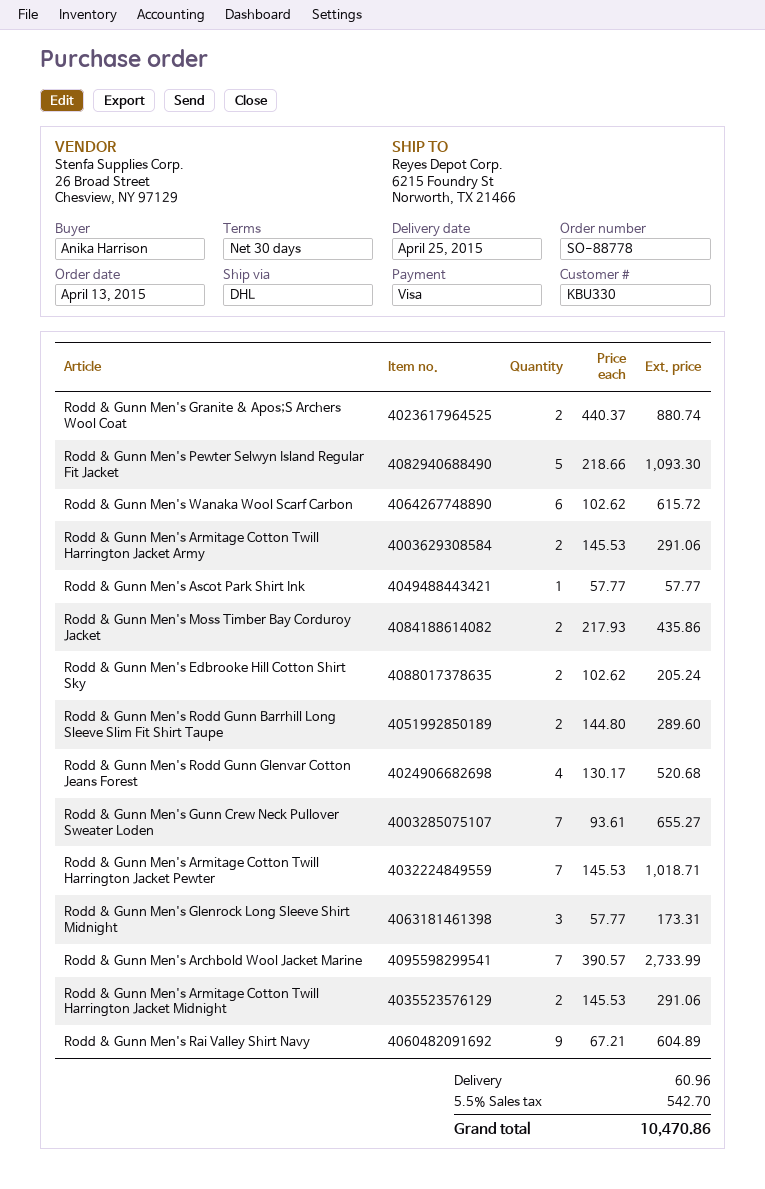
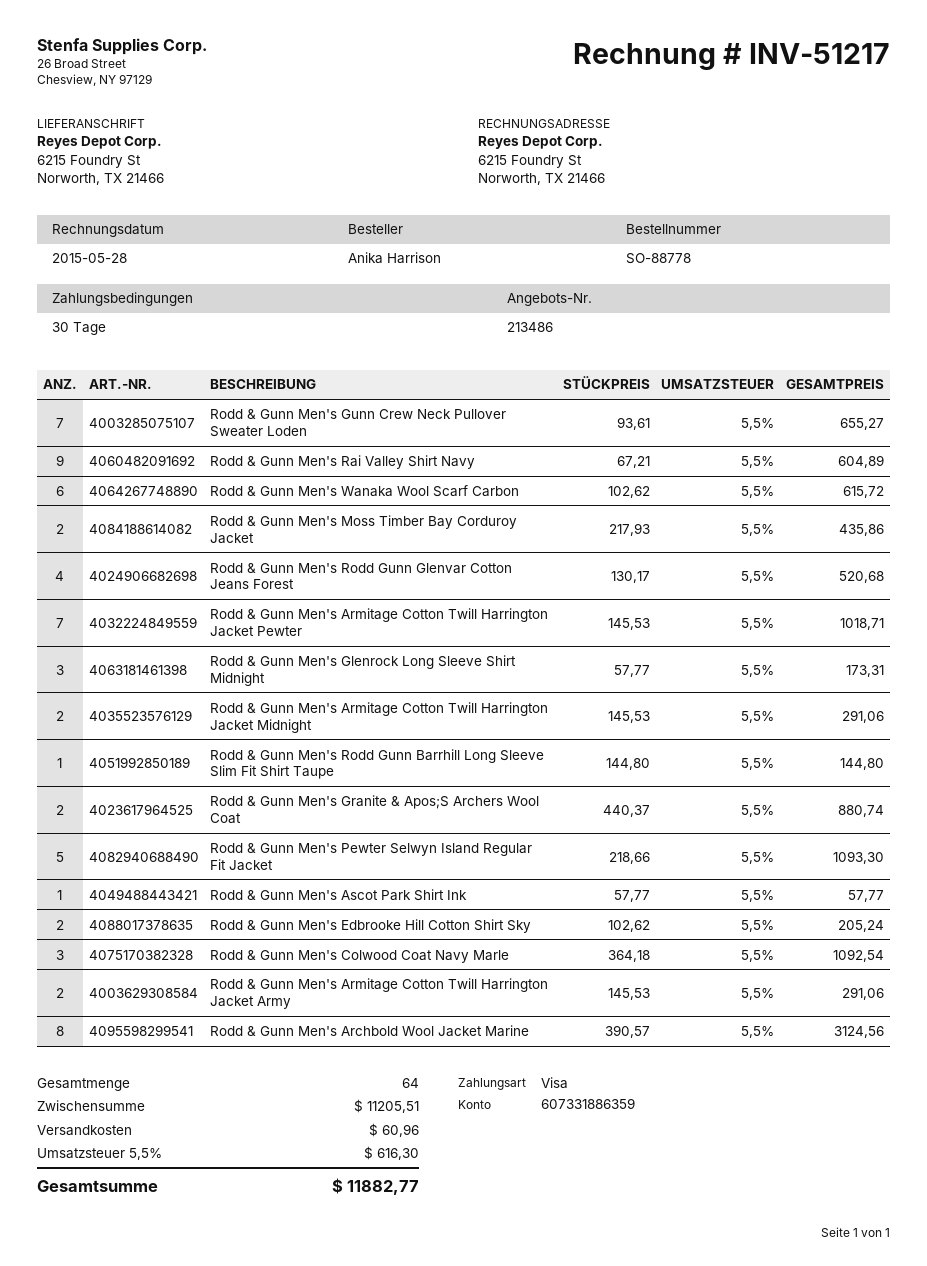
Rodd & Gunn Men's Rodd Gunn Barrhill Long Sleeve Slim Fit Shirt Taupe: 2 x 144.80 = 289.60 -> 1 x 144.80 = 144.80
Rodd & Gunn Men's Archbold Wool Jacket Marine: 7 x 390.57 = 2733.99 -> 8 x 390.57 = 3124.56
Rodd & Gunn Men's Colwood Coat Navy Marle: none -> 3 x 364.18 = 1092.54
tax: 5.5% = 542.70 -> 5.5% = 616.30
total: 10470.86 -> 11882.77

